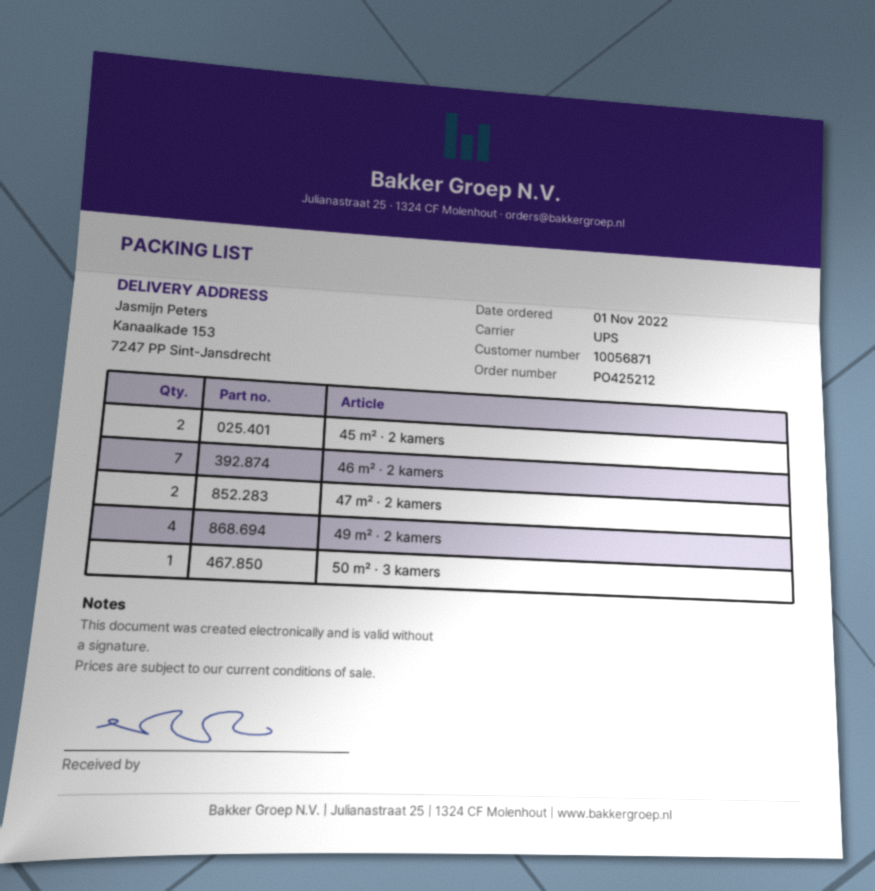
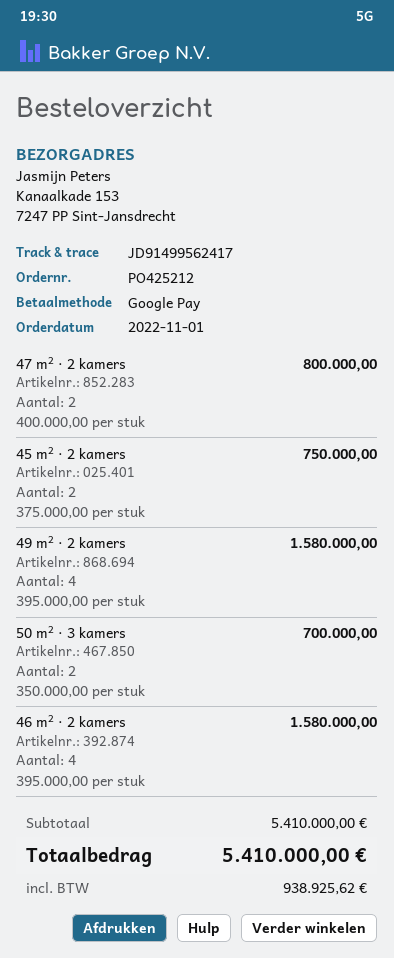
46 m² · 2 kamers: 7 -> 4
50 m² · 3 kamers: 1 -> 2

